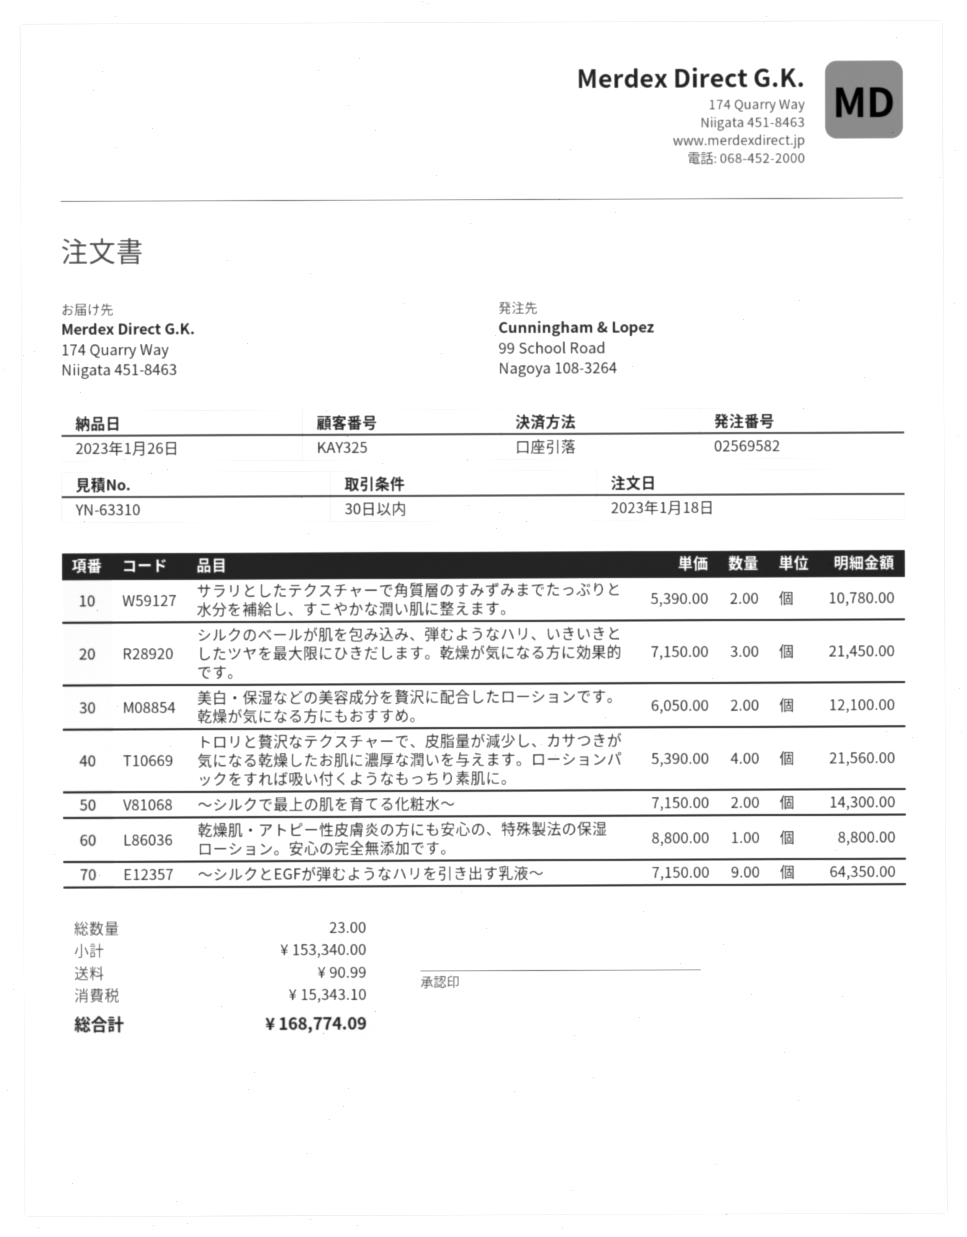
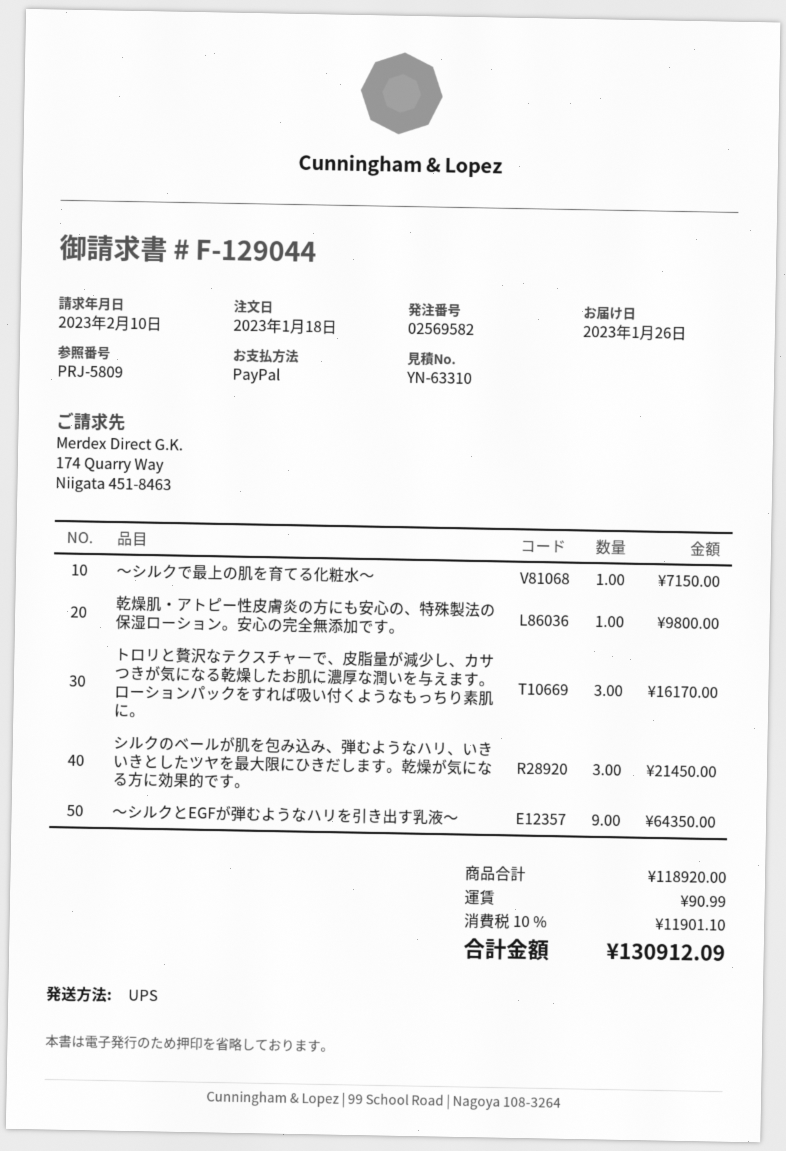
payment method: direct debit -> PayPal
サラリとしたテクスチャーで角質層のすみずみまでたっぷりと水分を補給し、すこやかな潤い肌に整えます。: 2 for 10780.00 -> none
美白・保湿などの美容成分を贅沢に配合したローションです。乾燥が気になる方にもおすすめ。: 2 for 12100.00 -> none
トロリと贅沢なテクスチャーで、皮脂量が減少し、カサつきが気になる乾燥したお肌に濃厚な潤いを与えます。ローションパックをすれば吸い付くようなもっちり素肌に。: 4 for 21560.00 -> 3 for 16170.00
〜シルクで最上の肌を育てる化粧水〜: 2 for 14300.00 -> 1 for 7150.00
乾燥肌・アトピー性皮膚炎の方にも安心の、特殊製法の保湿ローション。安心の完全無添加です。: 1 for 8800.00 -> 1 for 9800.00
subtotal: 153340.00 -> 118920.00
tax: 15343.10 -> 11901.10
total: 168774.09 -> 130912.09

